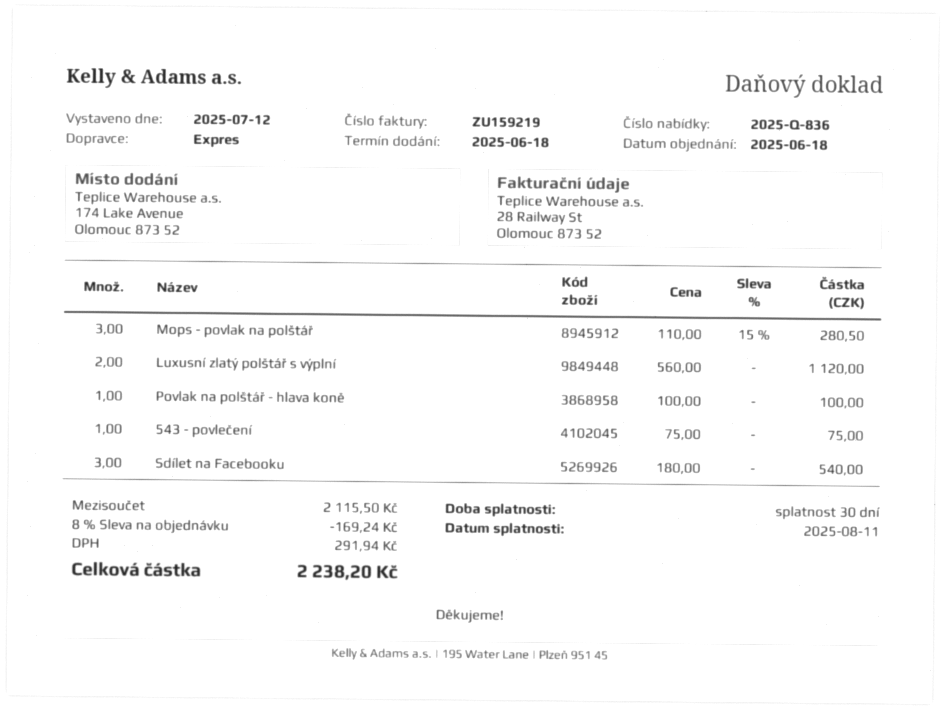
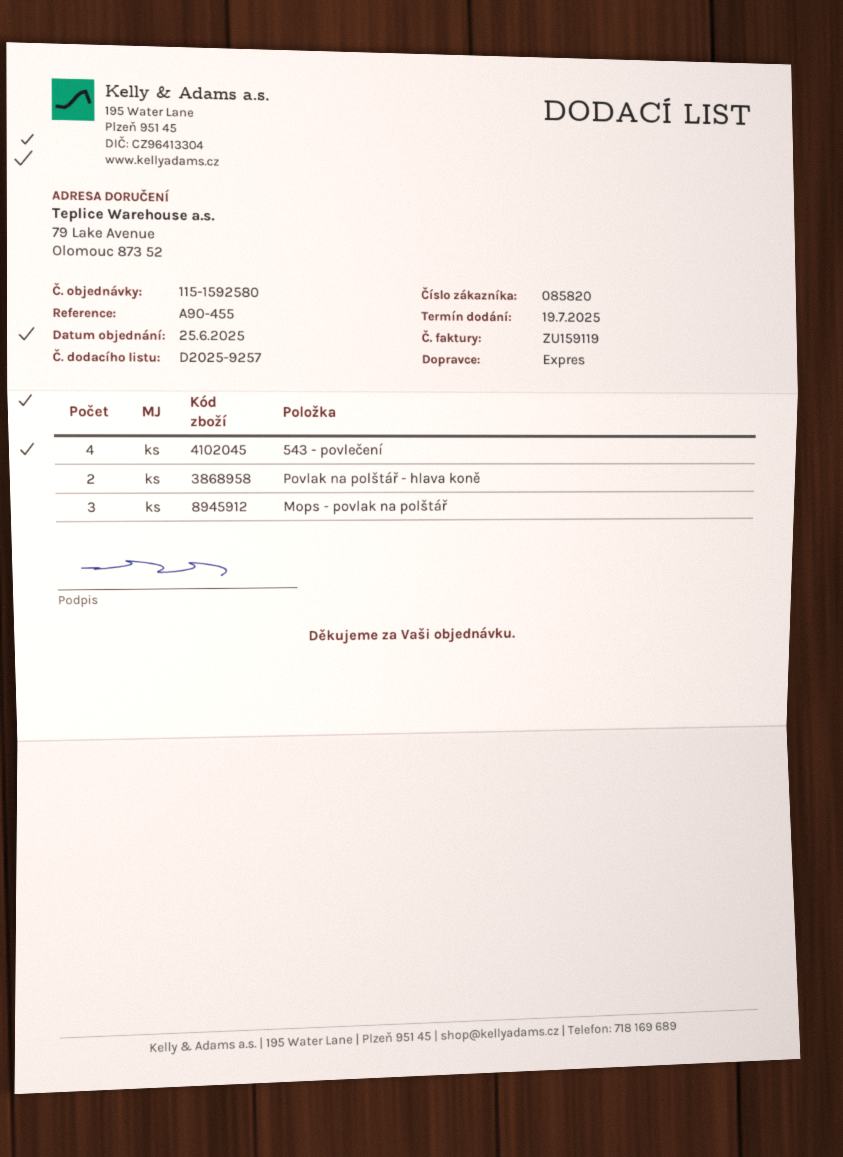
order date: 2025-06-18 -> 2025-06-25
delivery date: 2025-06-18 -> 2025-07-19
invoice number: ZU159219 -> ZU159119
ship to: 174 Lake Avenue, Olomouc 873 52 -> 79 Lake Avenue, Olomouc 873 52
Luxusní zlatý polštář s výplní: 2 -> none
Povlak na polštář - hlava koně: 1 -> 2
543 - povlečení: 1 -> 4
Sdílet na Facebooku: 3 -> none

